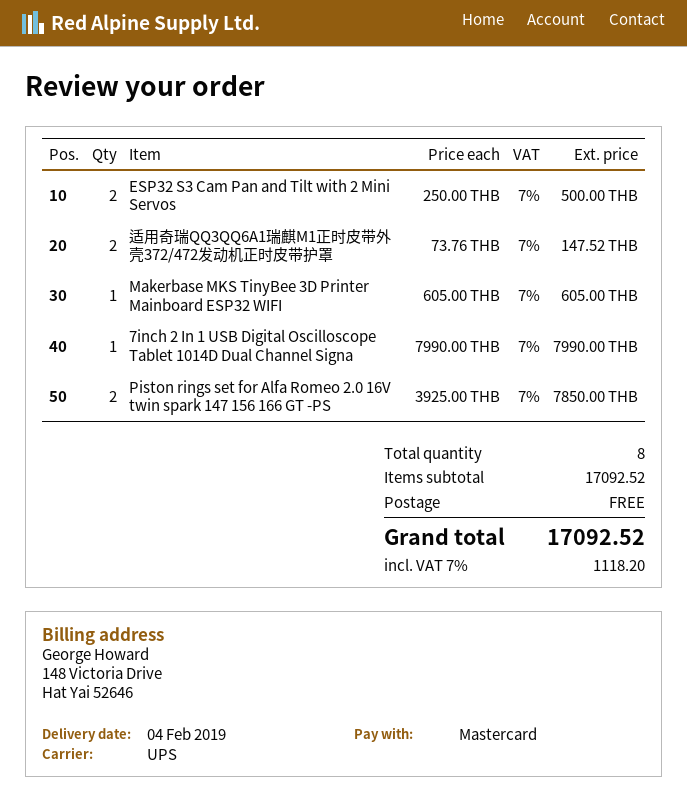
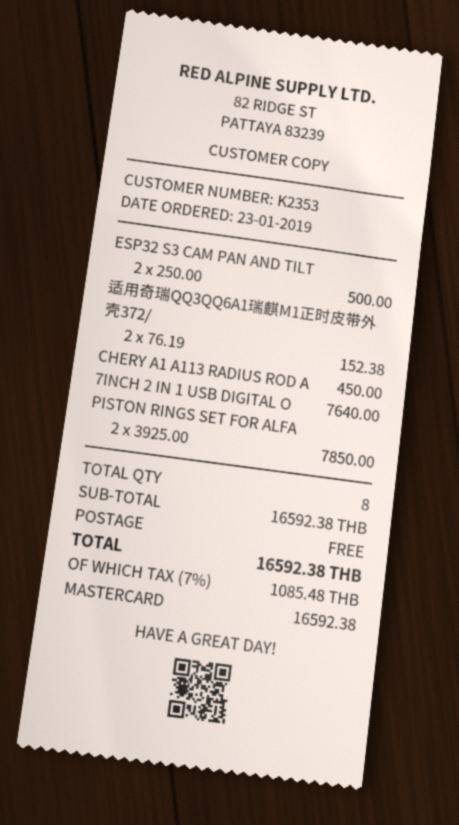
适用奇瑞QQ3QQ6A1瑞麒M1正时皮带外壳372/472发动机正时皮带护罩: 2 x 73.76 = 147.52 -> 2 x 76.19 = 152.38
Makerbase MKS TinyBee 3D Printer Mainboard ESP32 WIFI: 1 x 605.00 = 605.00 -> none
7inch 2 In 1 USB Digital Oscilloscope Tablet 1014D Dual Channel Signa: 1 x 7990.00 = 7990.00 -> 1 x 7640.00 = 7640.00
CHERY A1 A113 RADIUS ROD A: none -> 1 x 450.00 = 450.00
subtotal: 17092.52 -> 16592.38
tax: 7% = 1118.20 -> 7% = 1085.48
total: 17092.52 -> 16592.38

